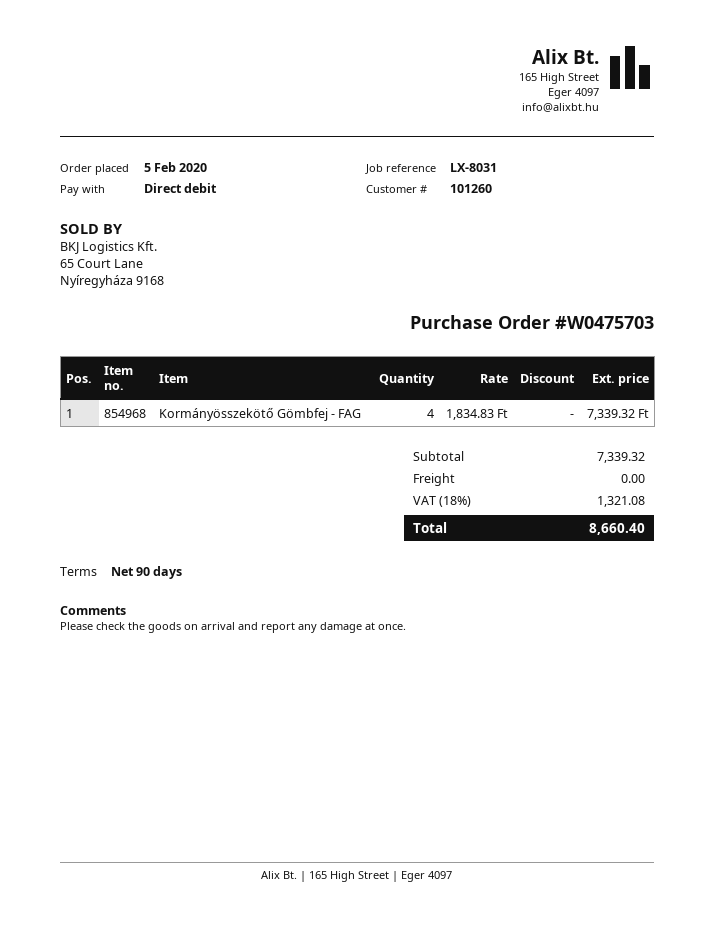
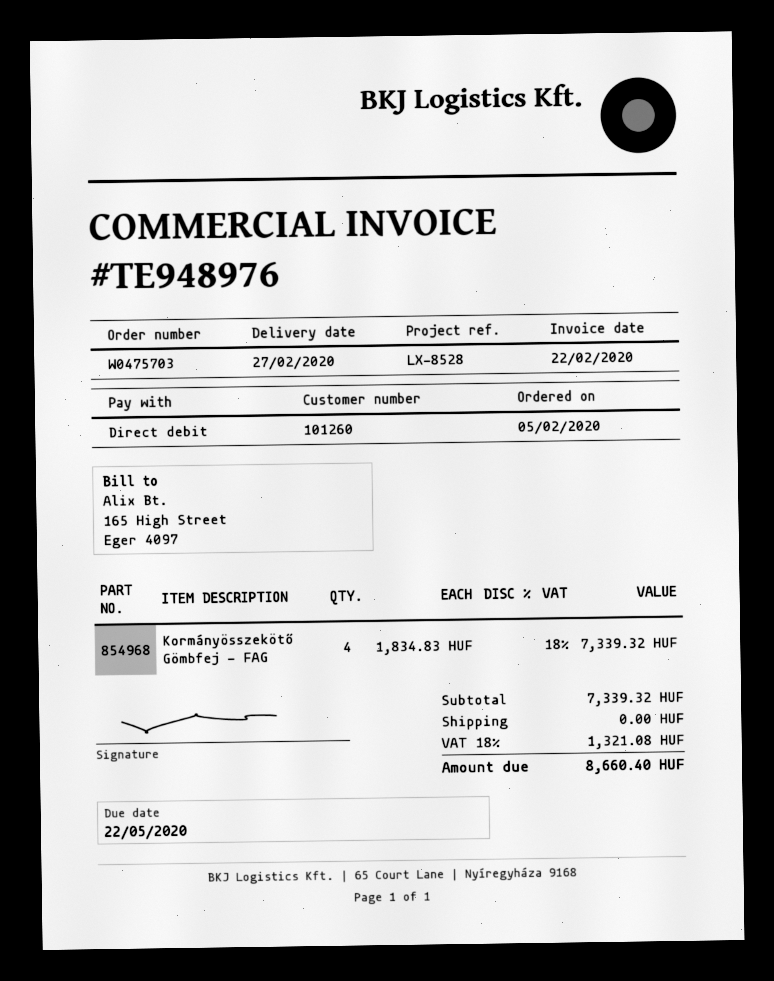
reference: LX-8031 -> LX-8528

